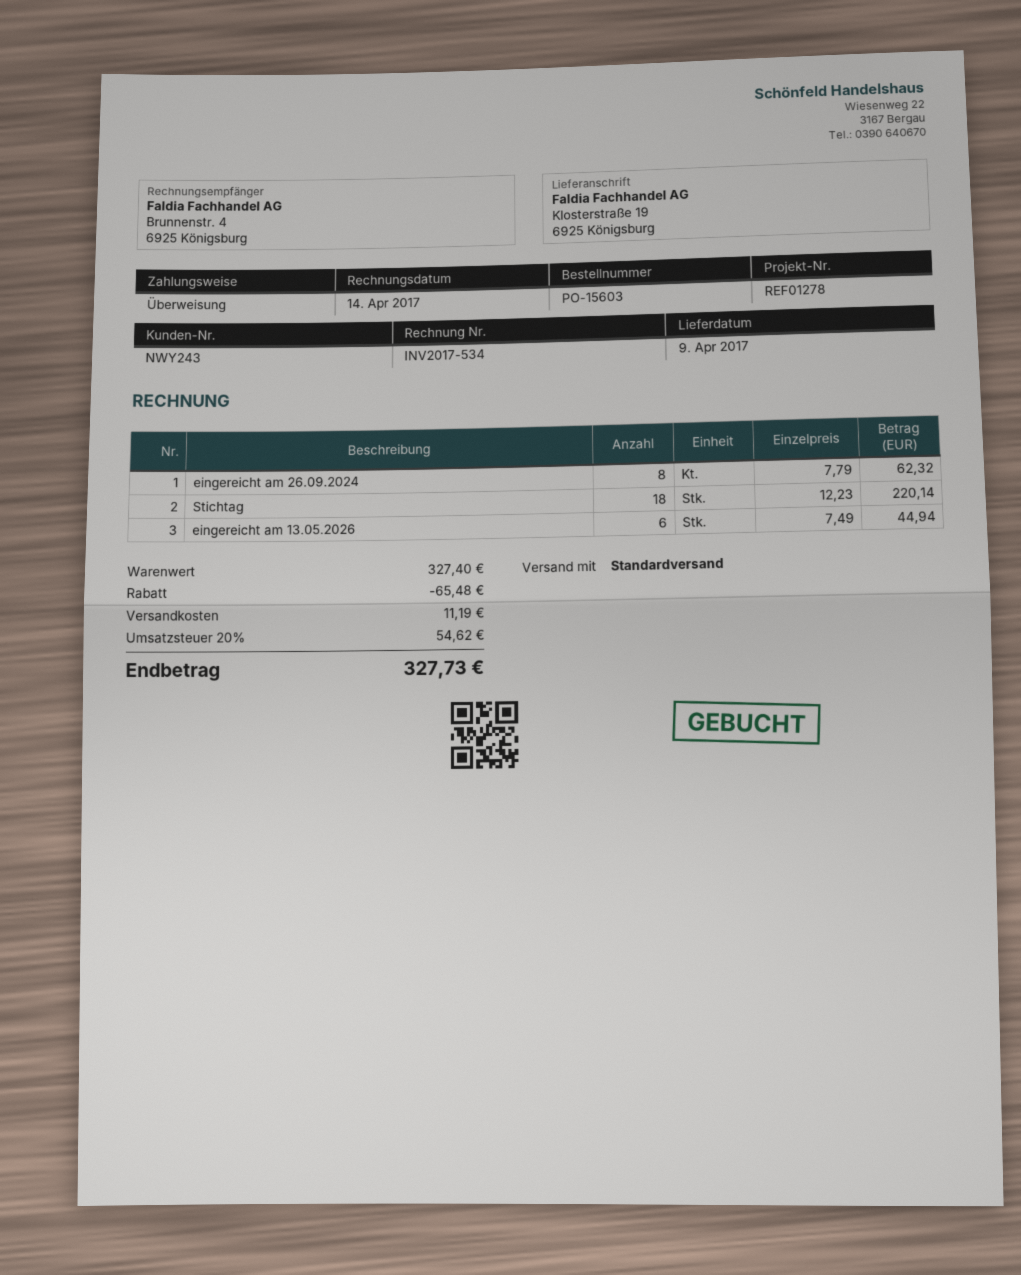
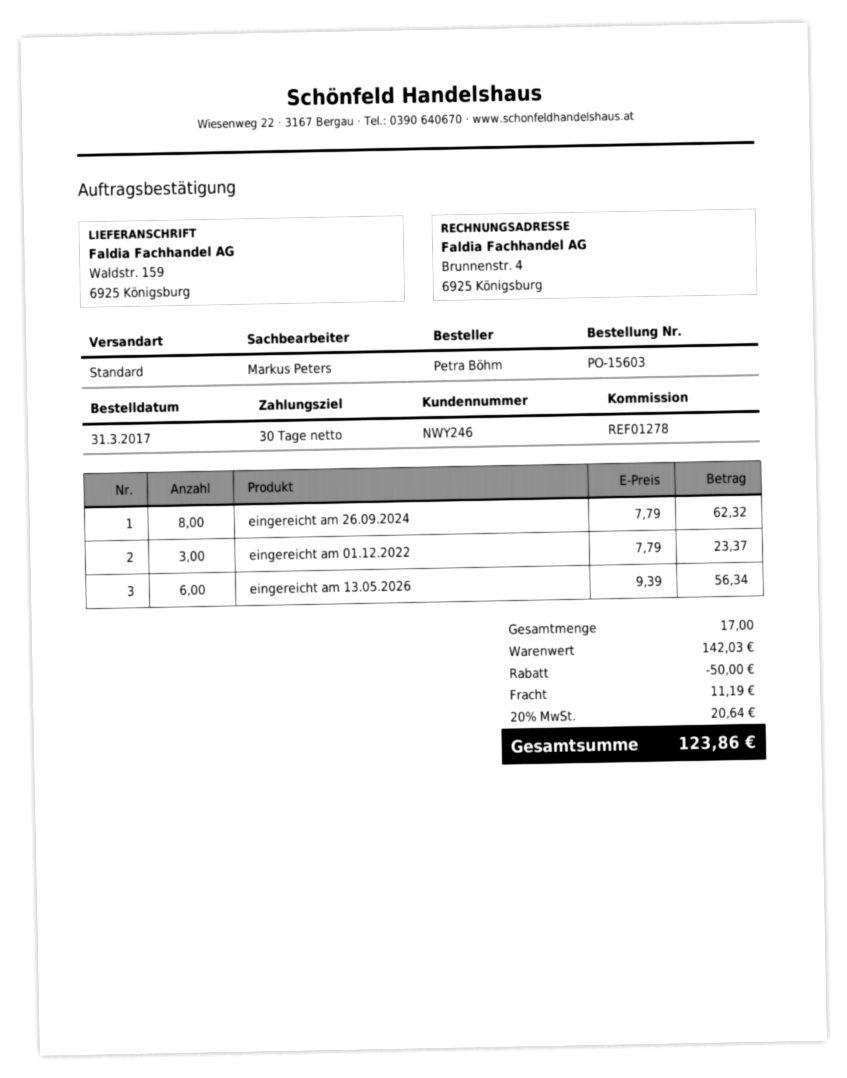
customer number: NWY243 -> NWY246
ship to: Klosterstraße 19, 6925 Königsburg -> Waldstr. 159, 6925 Königsburg
Stichtag: 18 x 12.23 = 220.14 -> none
eingereicht am 13.05.2026: 6 x 7.49 = 44.94 -> 6 x 9.39 = 56.34
eingereicht am 01.12.2022: none -> 3 x 7.79 = 23.37
subtotal: 327.40 -> 142.03
discount: 65.48 -> 50.00
tax: 20% = 54.62 -> 20% = 20.64
total: 327.73 -> 123.86

